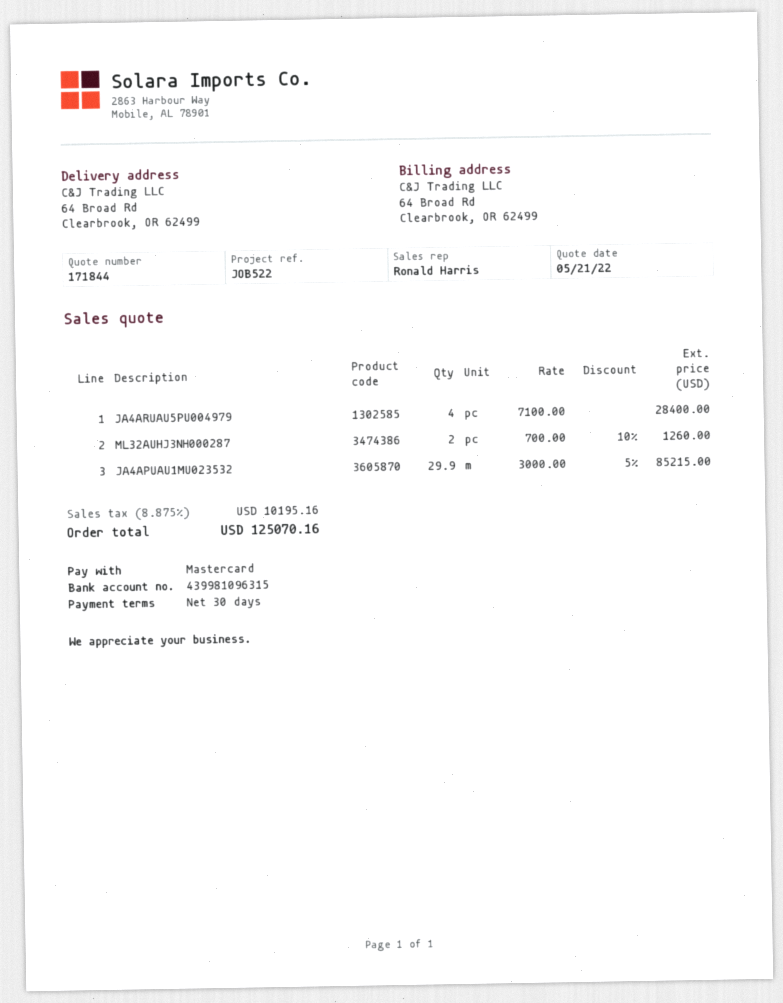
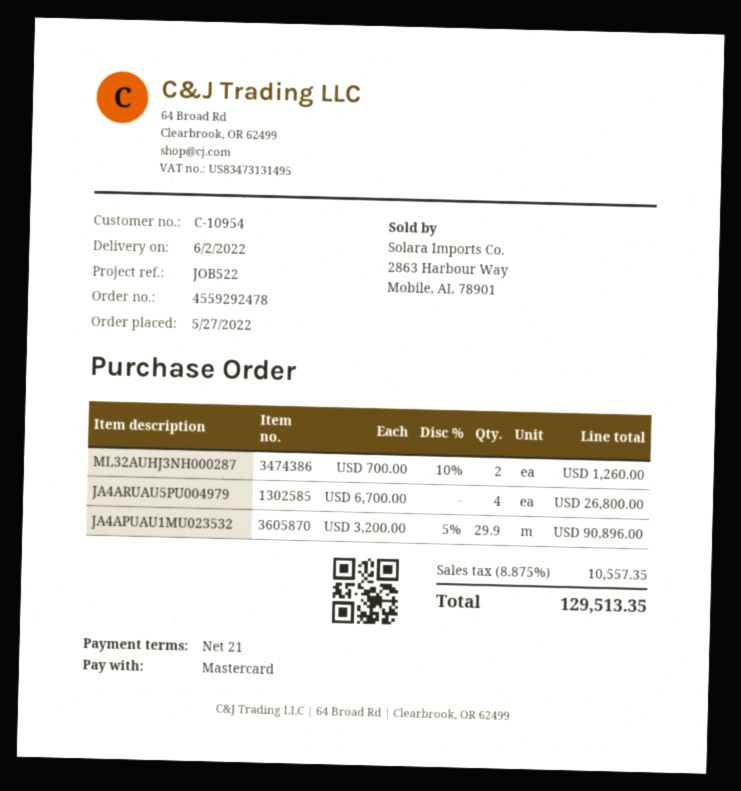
payment terms: 30 days -> 21 days
JA4ARUAU5PU004979: 4 x 7100.00 = 28400.00 -> 4 x 6700.00 = 26800.00
JA4APUAU1MU023532: 29.9 x 3000.00 - 5% = 85215.00 -> 29.9 x 3200.00 - 5% = 90896.00
tax: 8.875% = 10195.16 -> 8.875% = 10557.35
total: 125070.16 -> 129513.35

